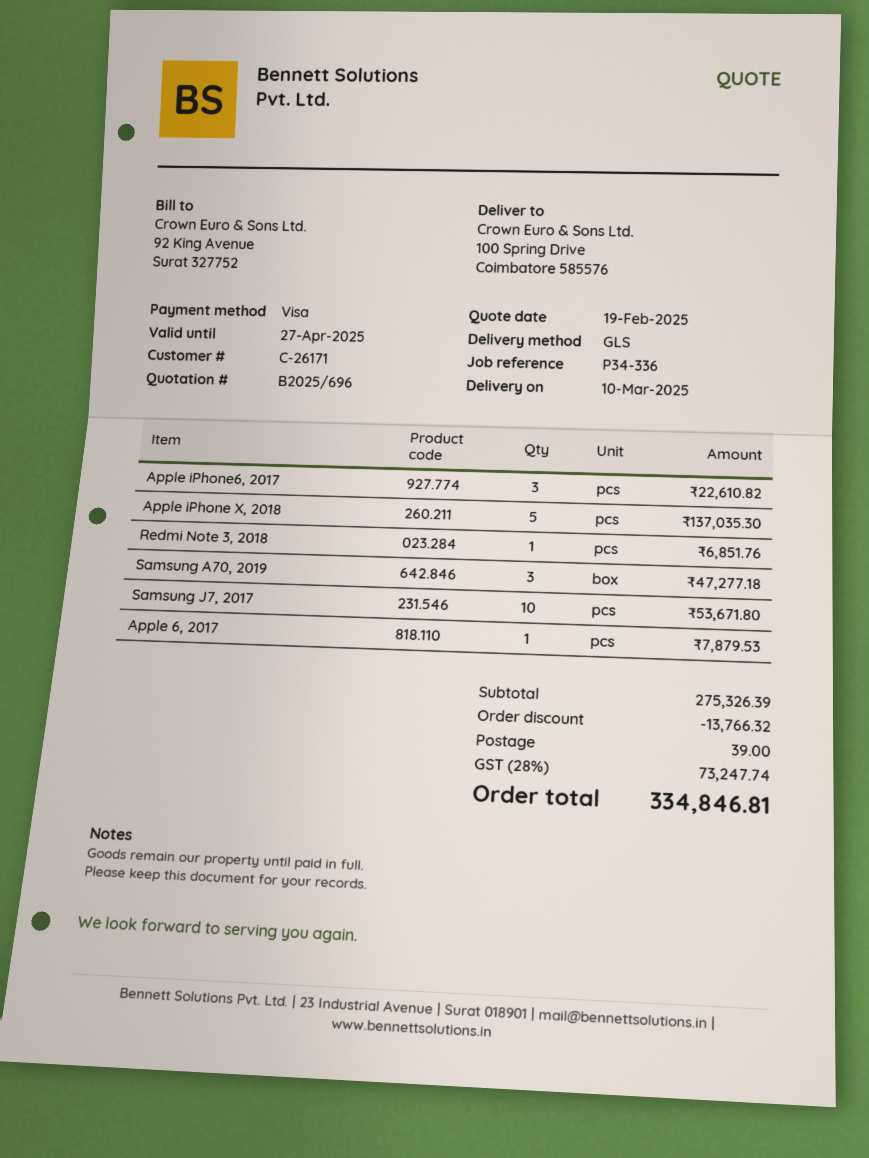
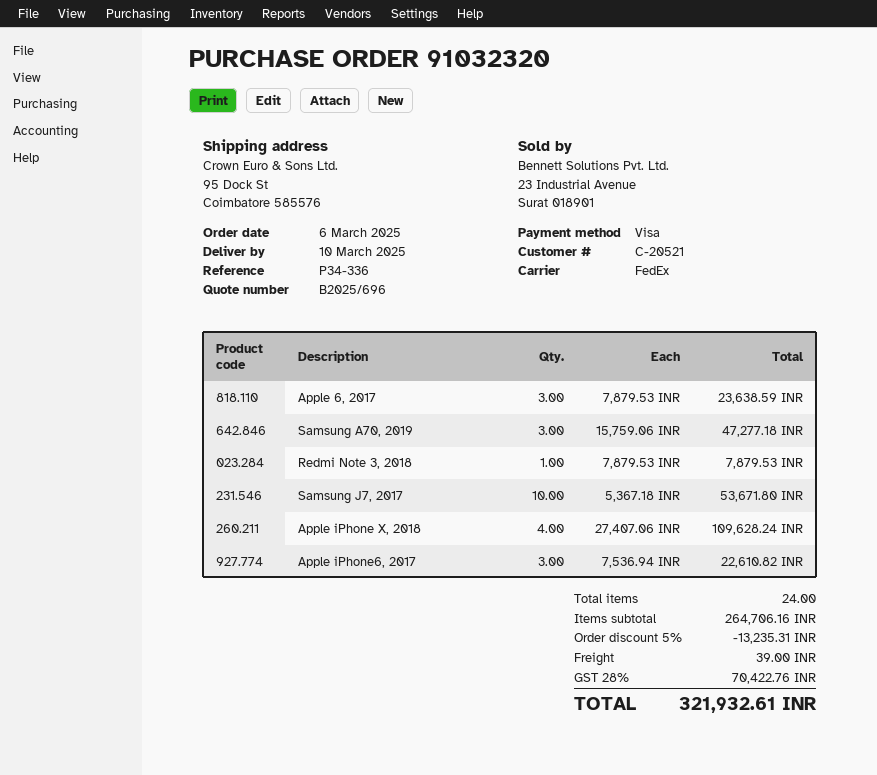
customer number: C-26171 -> C-20521
shipping method: GLS -> FedEx
ship to: 100 Spring Drive, Coimbatore 585576 -> 95 Dock St, Coimbatore 585576
Apple iPhone X, 2018: 5 for 137035.30 -> 4 for 109628.24
Redmi Note 3, 2018: 1 for 6851.76 -> 1 for 7879.53
Apple 6, 2017: 1 for 7879.53 -> 3 for 23638.59
subtotal: 275326.39 -> 264706.16
discount: 13766.32 -> 13235.31
tax: 28% = 73247.74 -> 28% = 70422.76
total: 334846.81 -> 321932.61

